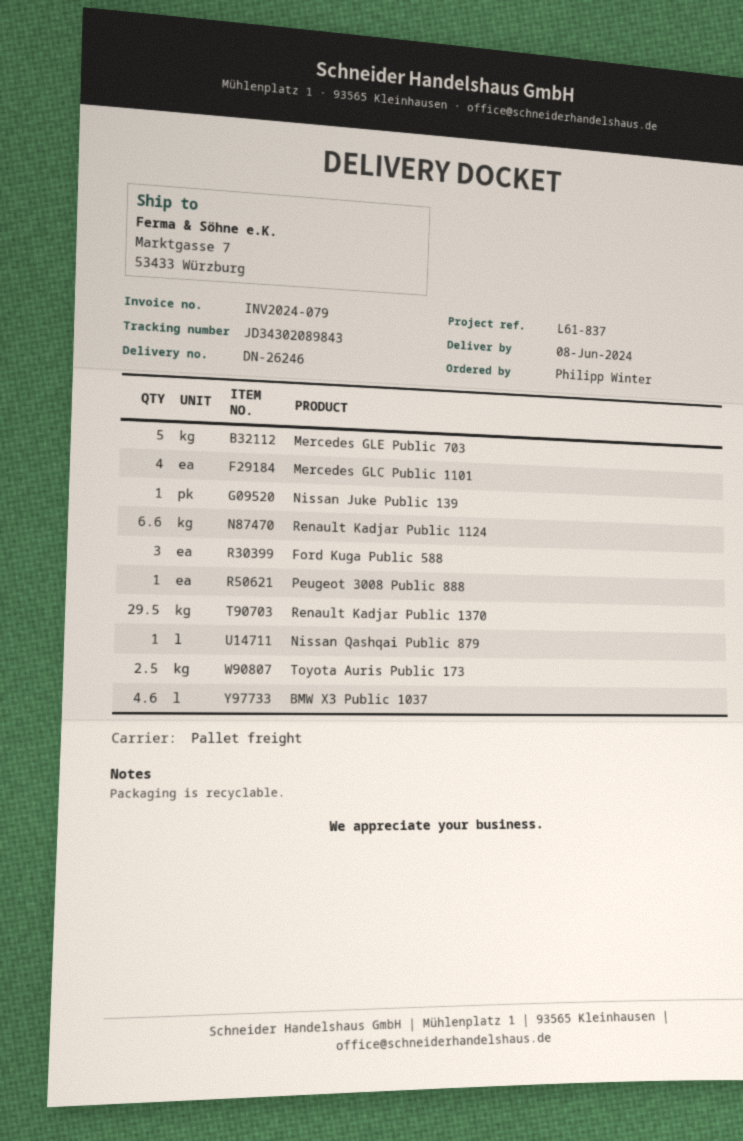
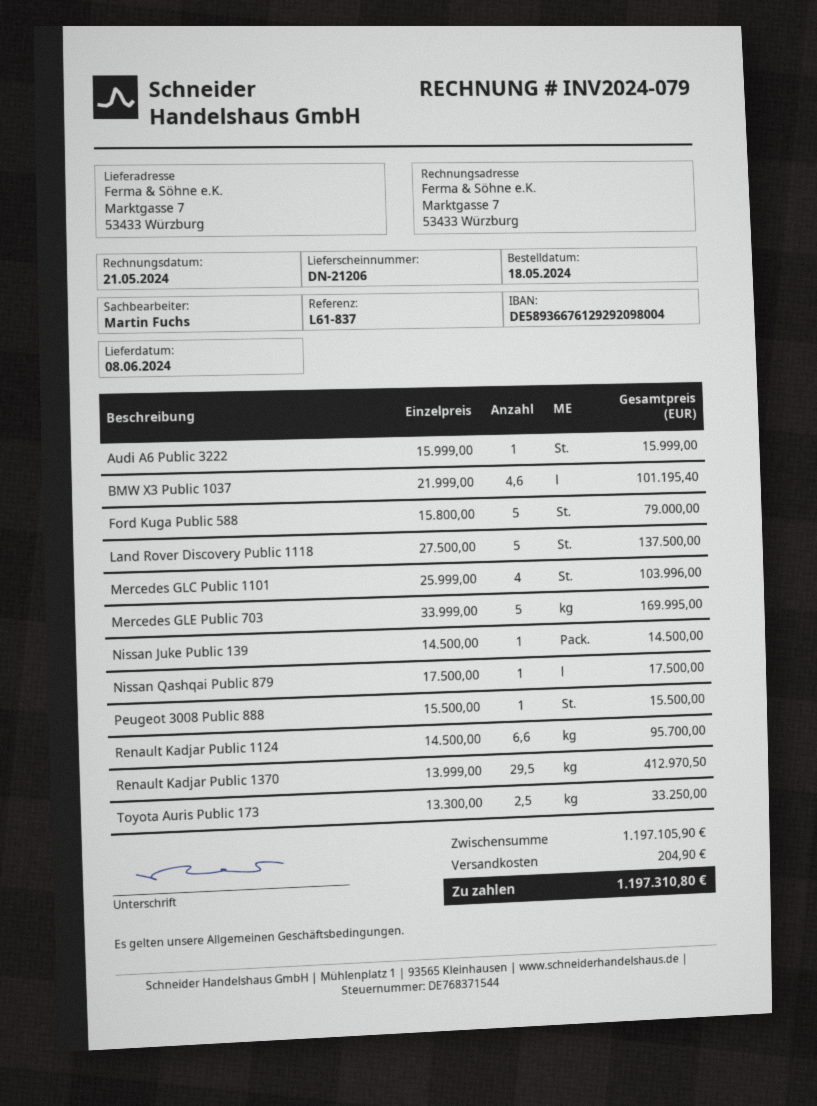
delivery note number: DN-26246 -> DN-21206
Ford Kuga Public 588: 3 -> 5
Audi A6 Public 3222: none -> 1
Land Rover Discovery Public 1118: none -> 5

